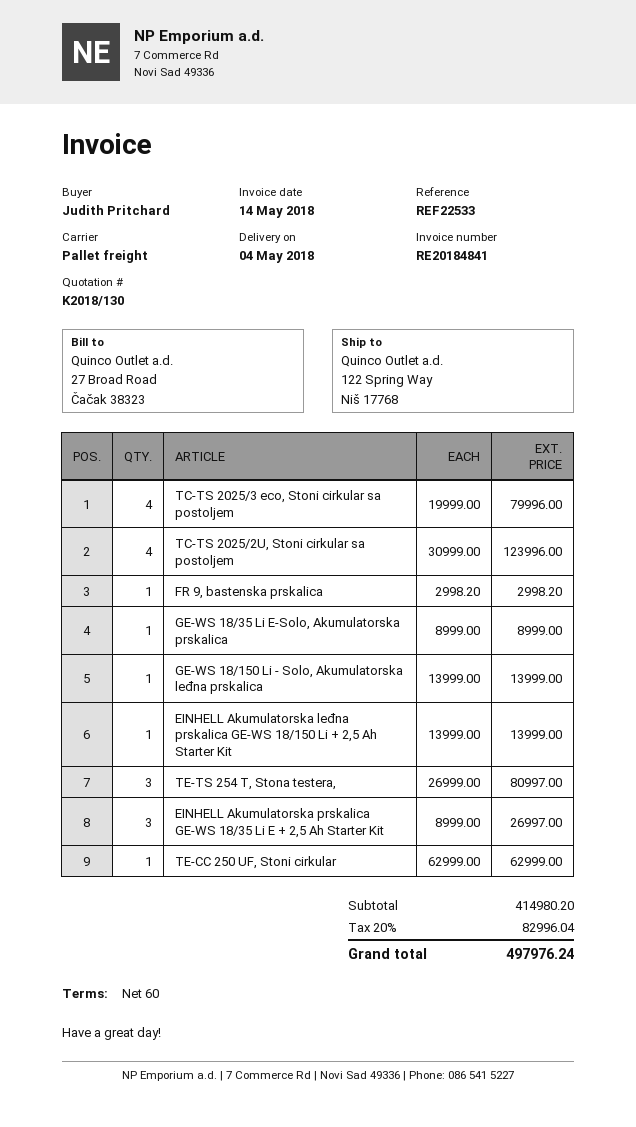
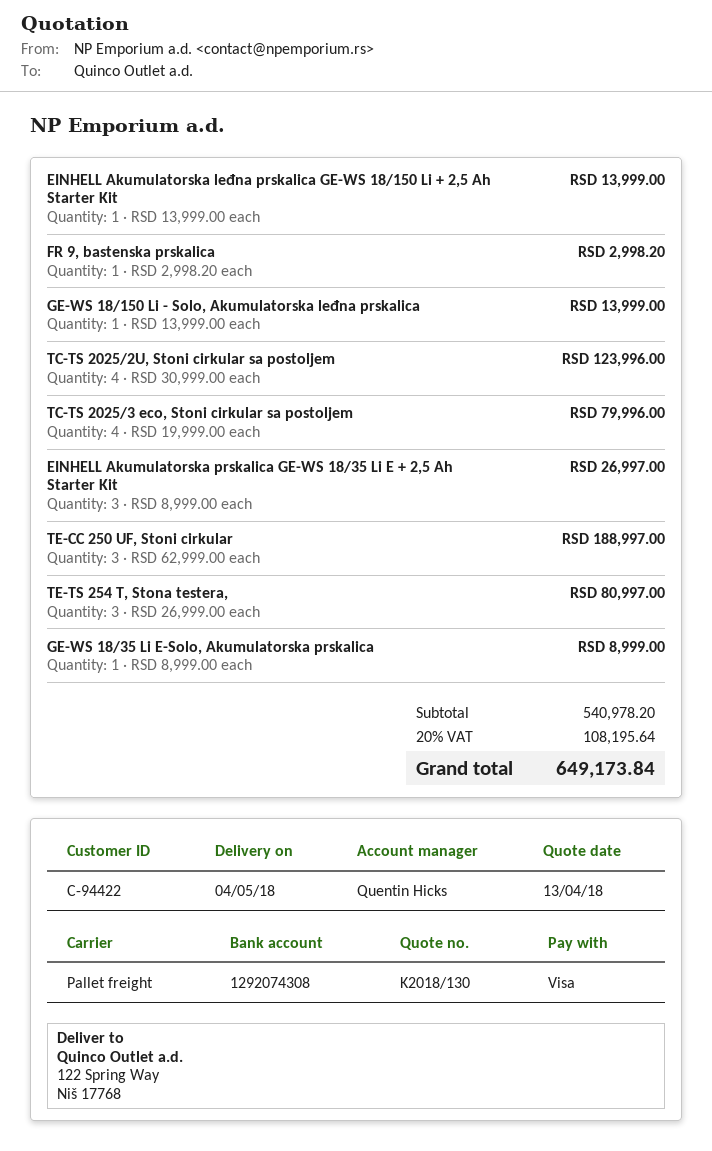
TE-CC 250 UF, Stoni cirkular: 1 x 62999.00 = 62999.00 -> 3 x 62999.00 = 188997.00
subtotal: 414980.20 -> 540978.20
tax: 20% = 82996.04 -> 20% = 108195.64
total: 497976.24 -> 649173.84

